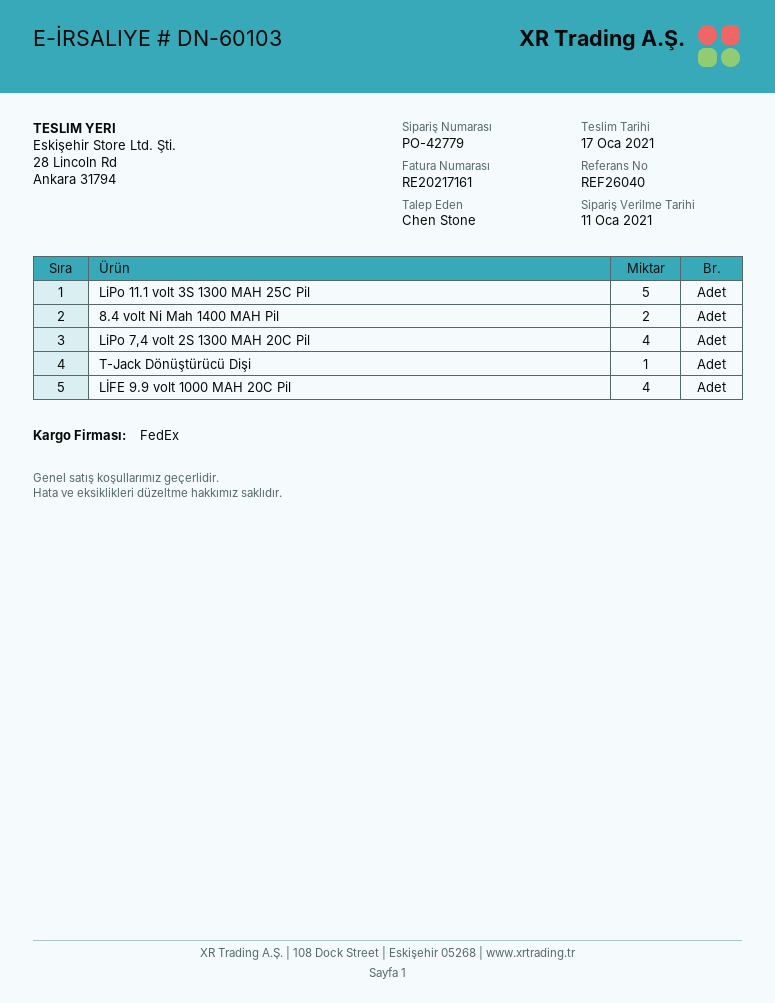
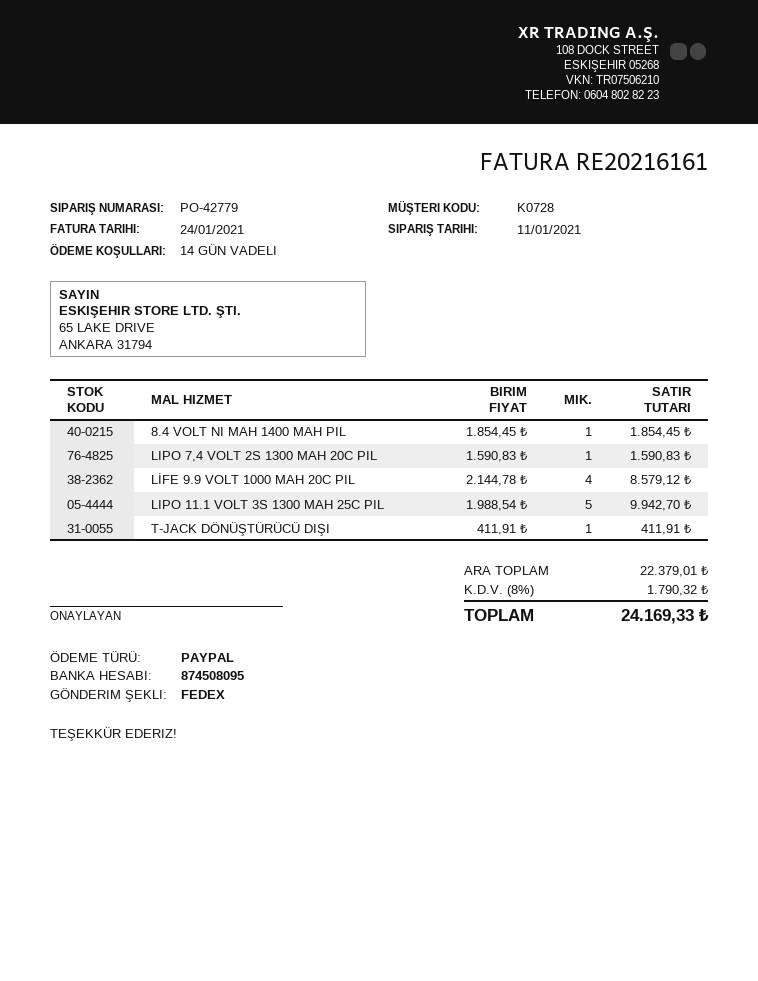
invoice number: RE20217161 -> RE20216161
8.4 volt Ni Mah 1400 MAH Pil: 2 -> 1
LiPo 7,4 volt 2S 1300 MAH 20C Pil: 4 -> 1

